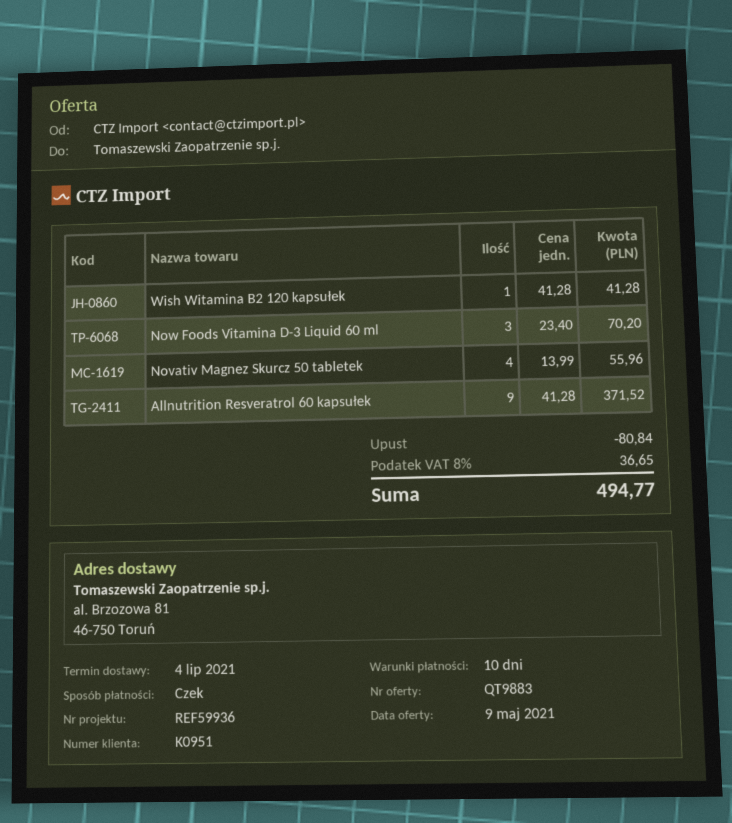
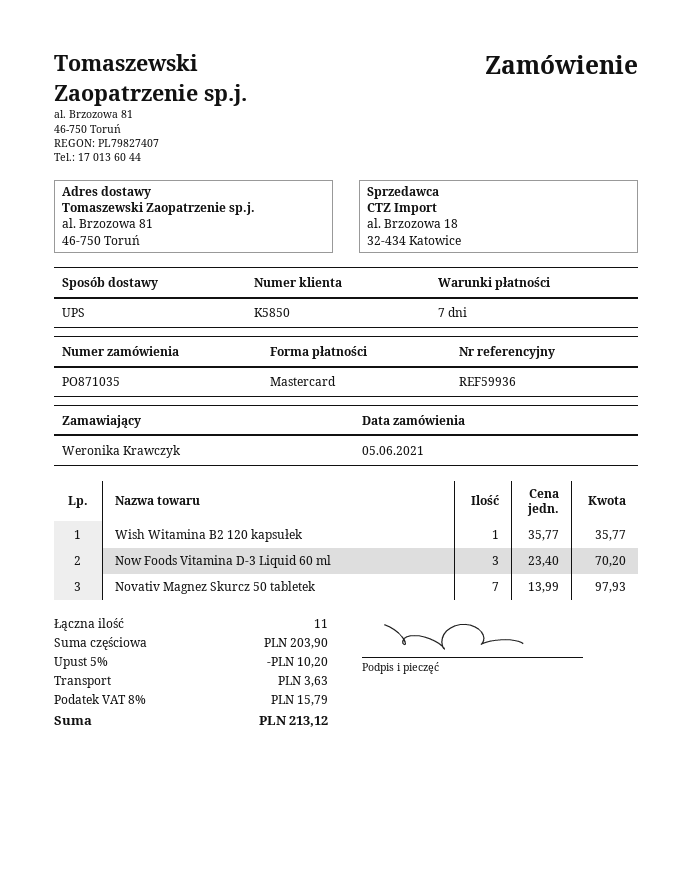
payment terms: 10 days -> 7 days
customer number: K0951 -> K5850
payment method: cheque -> Mastercard
Wish Witamina B2 120 kapsułek: 1 x 41.28 = 41.28 -> 1 x 35.77 = 35.77
Novativ Magnez Skurcz 50 tabletek: 4 x 13.99 = 55.96 -> 7 x 13.99 = 97.93
Allnutrition Resveratrol 60 kapsułek: 9 x 41.28 = 371.52 -> none
discount: 80.84 -> 10.20
shipping: none -> 3.63
tax: 8% = 36.65 -> 8% = 15.79
total: 494.77 -> 213.12

